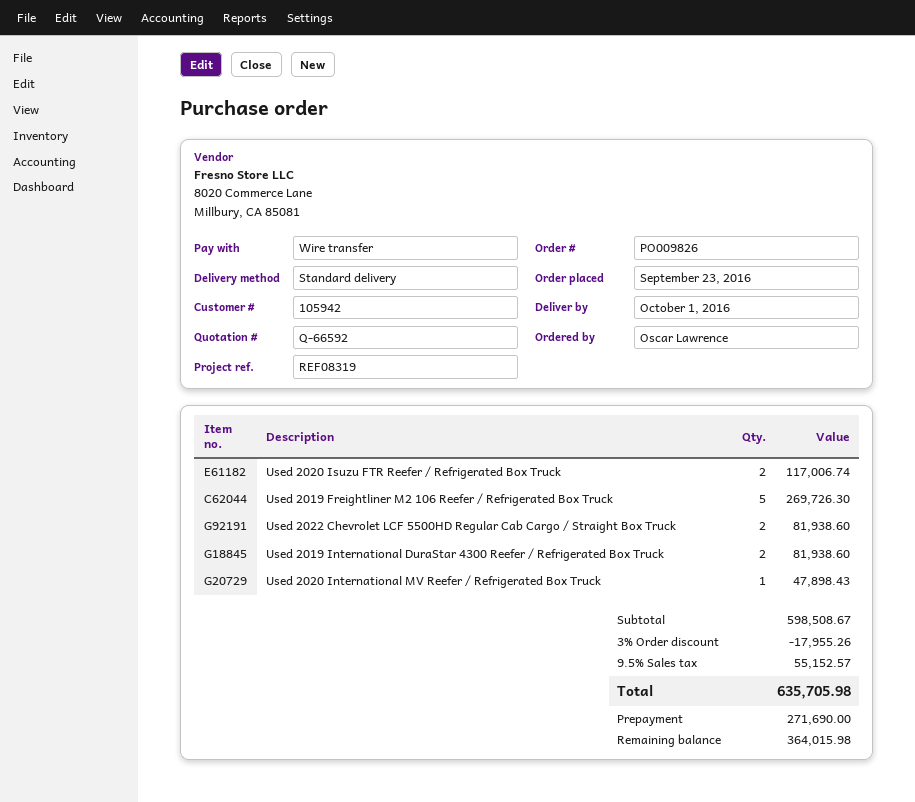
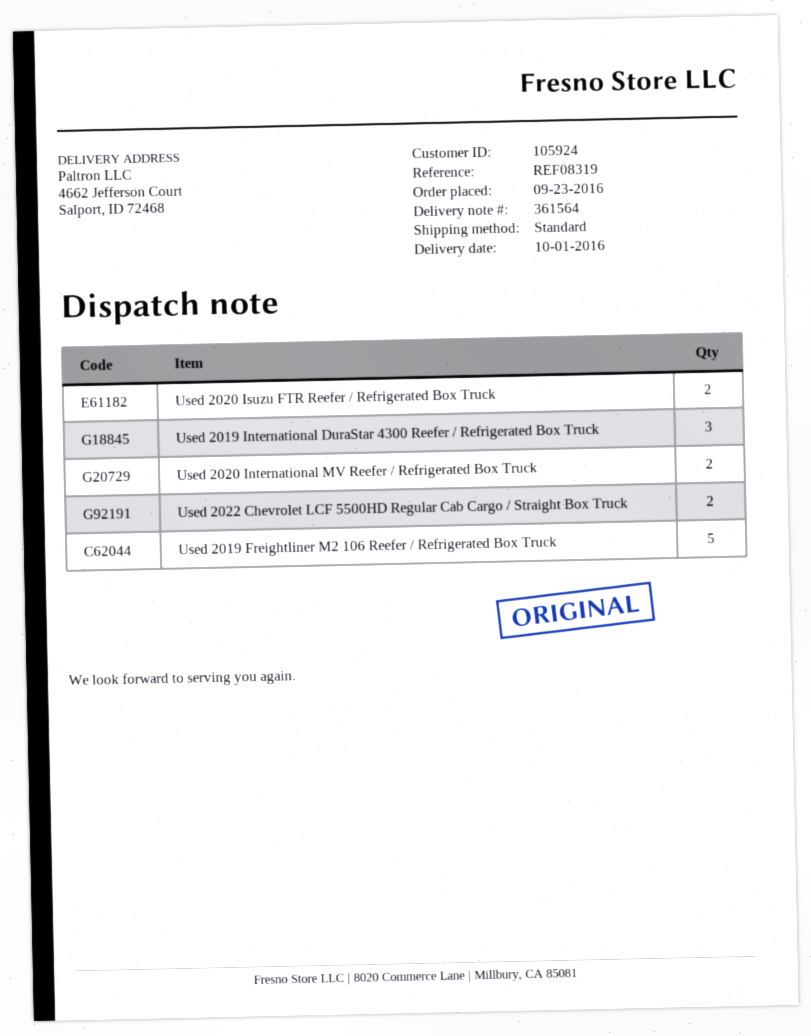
customer number: 105942 -> 105924
Used 2019 International DuraStar 4300 Reefer / Refrigerated Box Truck: 2 -> 3
Used 2020 International MV Reefer / Refrigerated Box Truck: 1 -> 2

